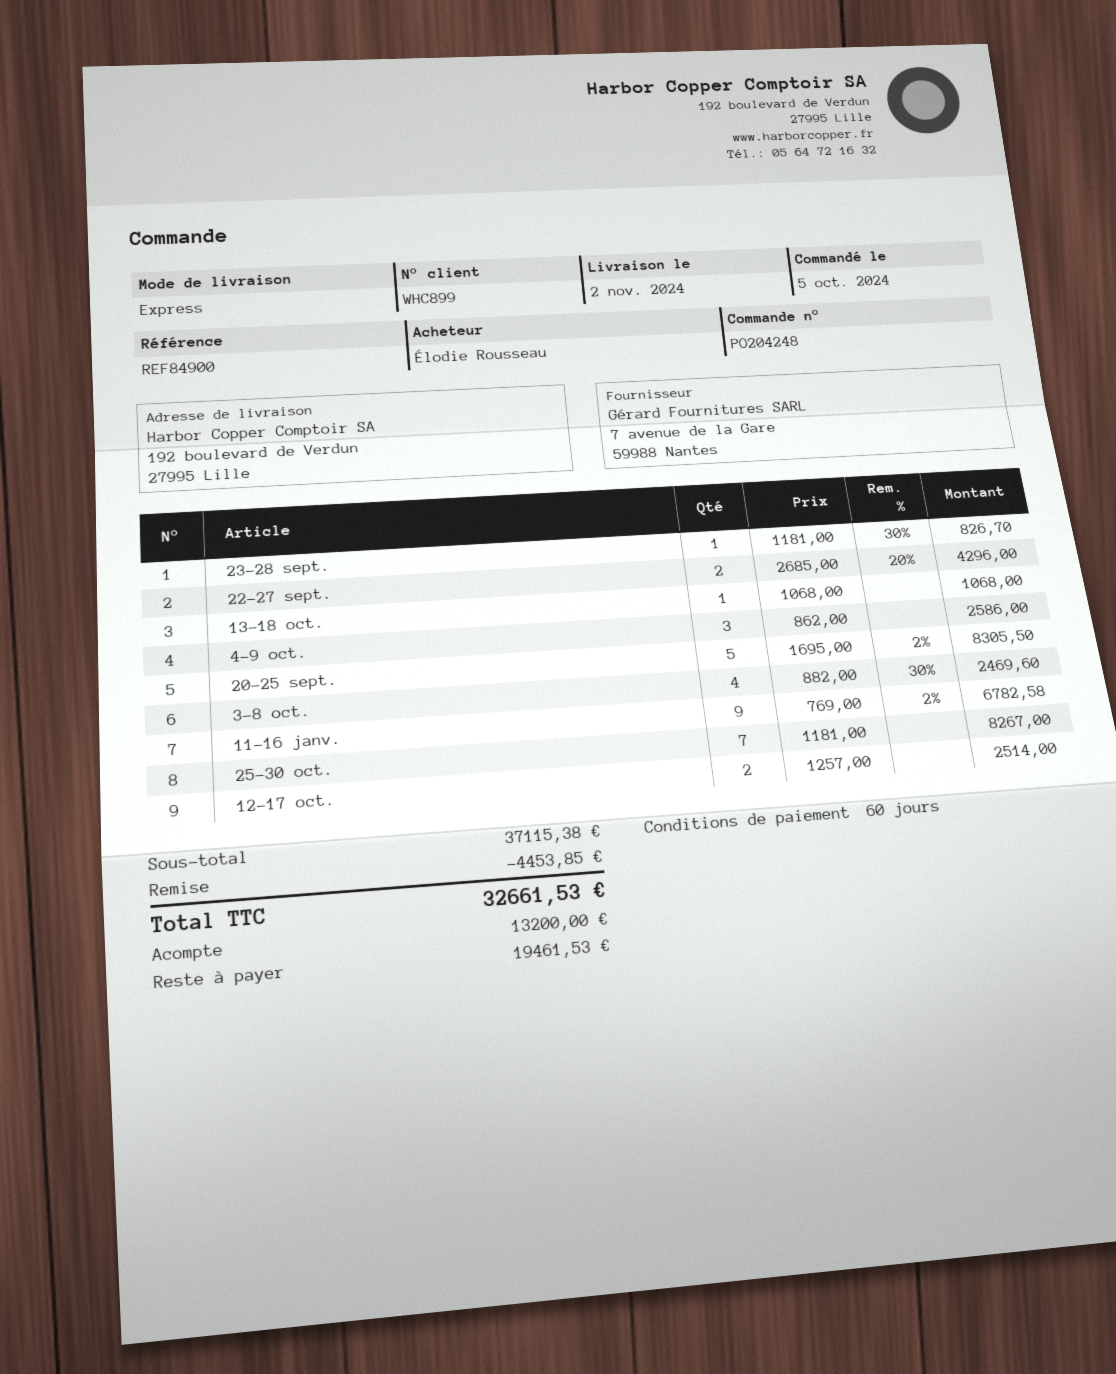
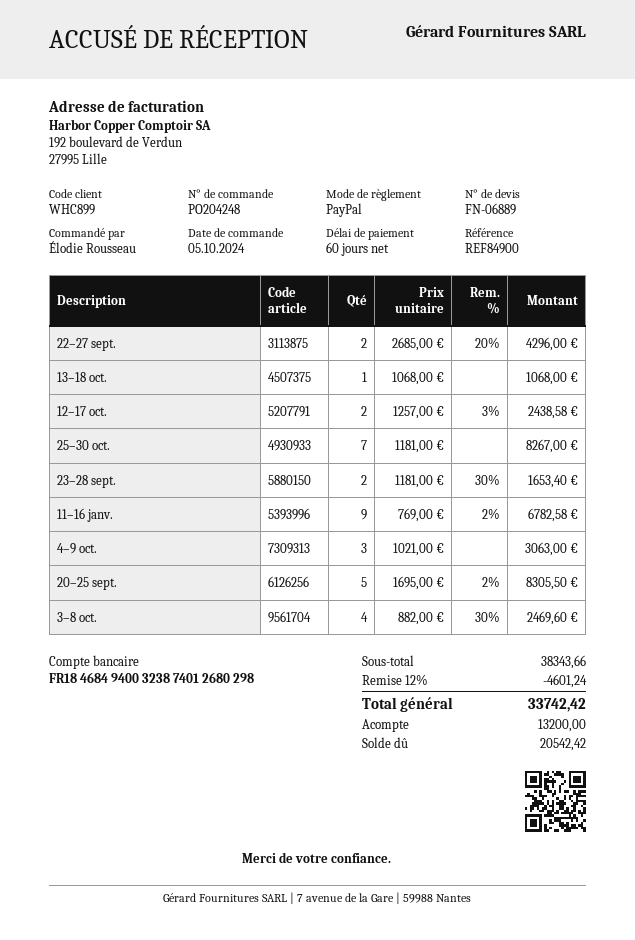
23–28 sept.: 1 x 1181.00 - 30% = 826.70 -> 2 x 1181.00 - 30% = 1653.40
4–9 oct.: 3 x 862.00 = 2586.00 -> 3 x 1021.00 = 3063.00
12–17 oct.: 2 x 1257.00 = 2514.00 -> 2 x 1257.00 - 3% = 2438.58
subtotal: 37115.38 -> 38343.66
discount: 4453.85 -> 4601.24
total: 32661.53 -> 33742.42
balance: 19461.53 -> 20542.42

